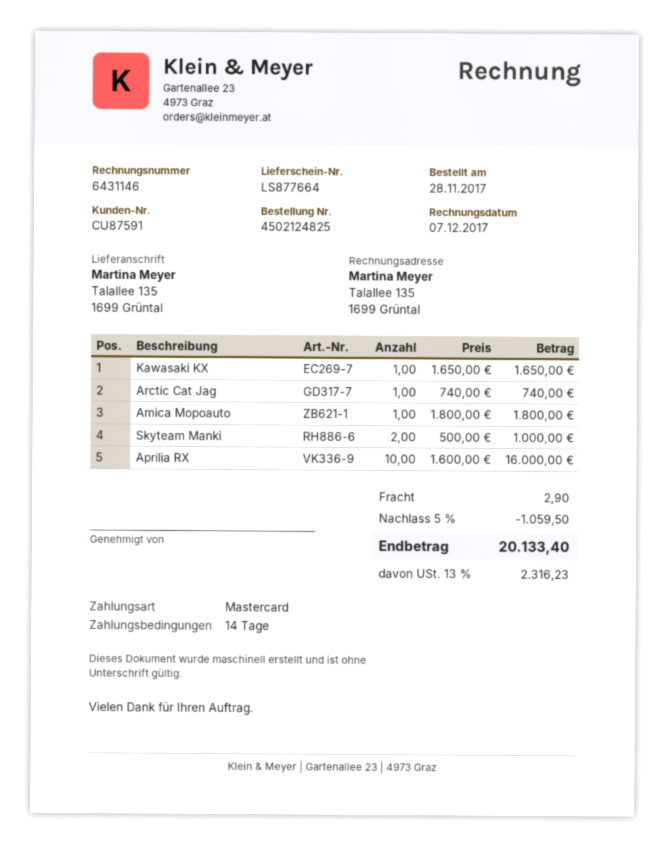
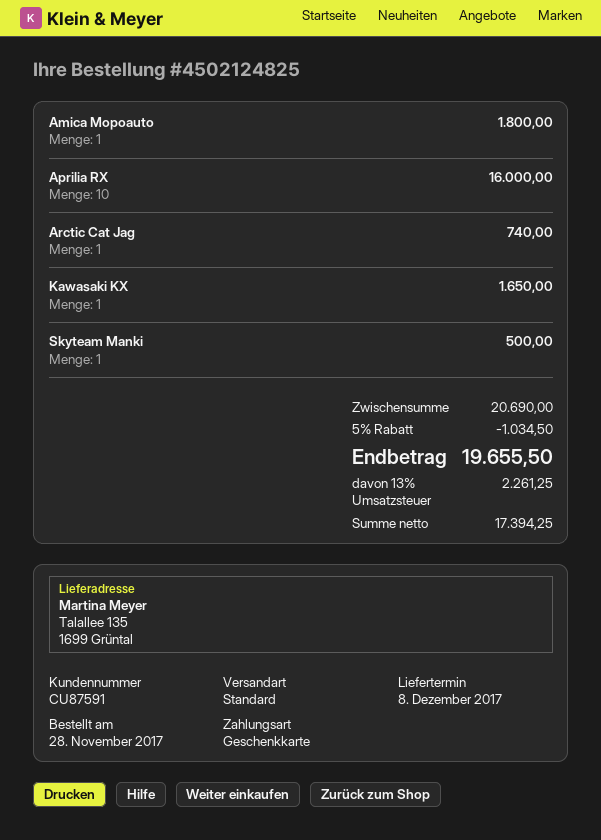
payment method: Mastercard -> gift card
Skyteam Manki: 2 for 1000.00 -> 1 for 500.00
discount: 5% = 1059.50 -> 5% = 1034.50
shipping: 2.90 -> none
tax: 13% = 2316.23 -> 13% = 2261.25
total: 20133.40 -> 19655.50

